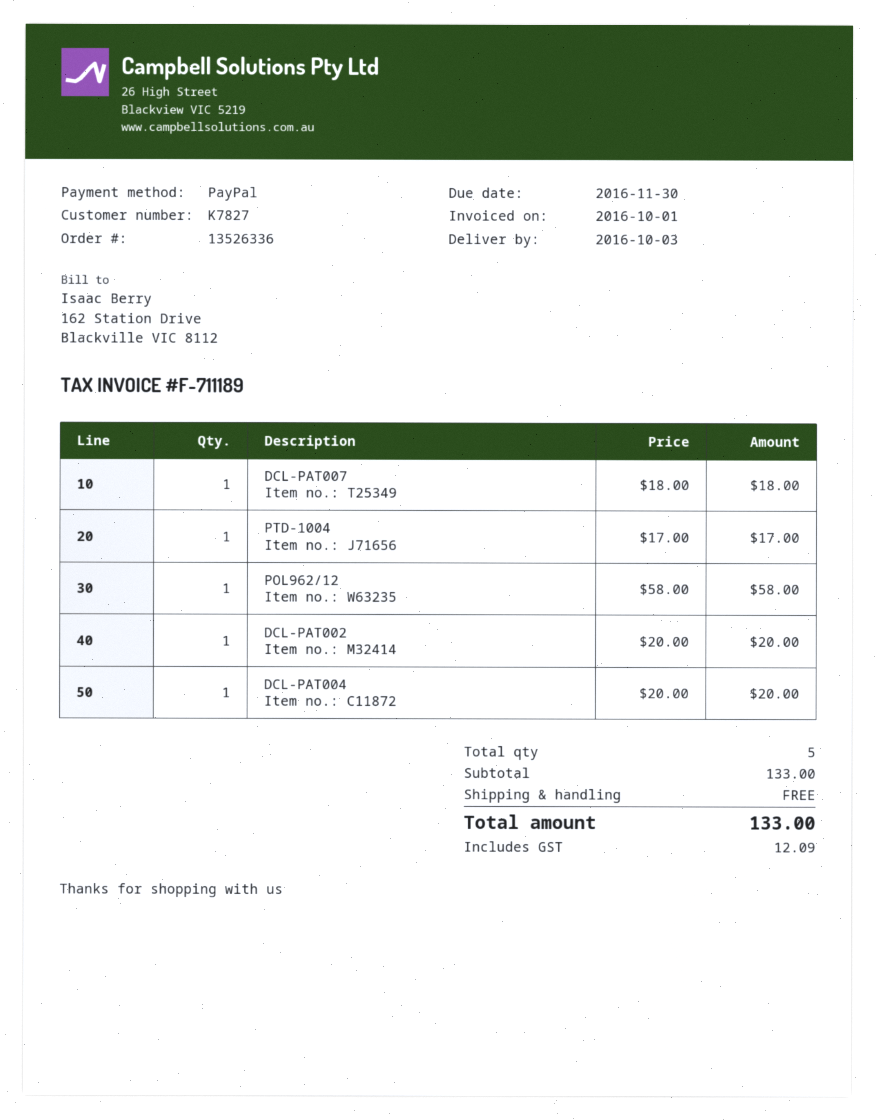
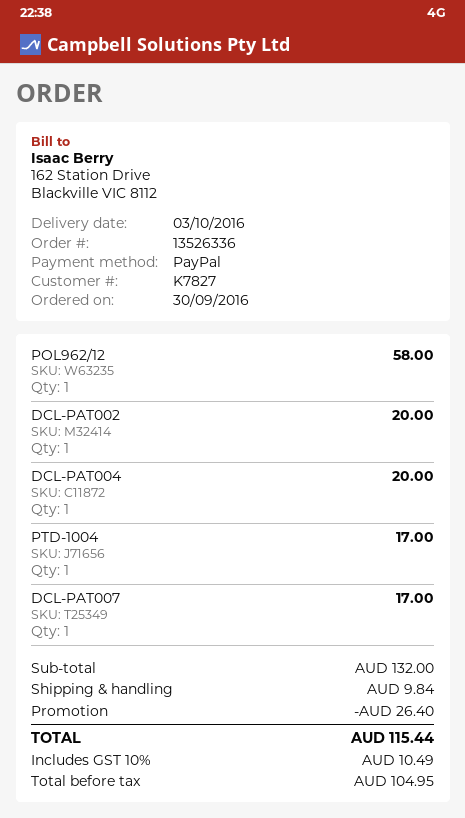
DCL-PAT007: 1 for 18.00 -> 1 for 17.00
subtotal: 133.00 -> 132.00
discount: none -> 26.40
shipping: 0.00 -> 9.84
tax: 12.09 -> 10.49
total: 133.00 -> 115.44

